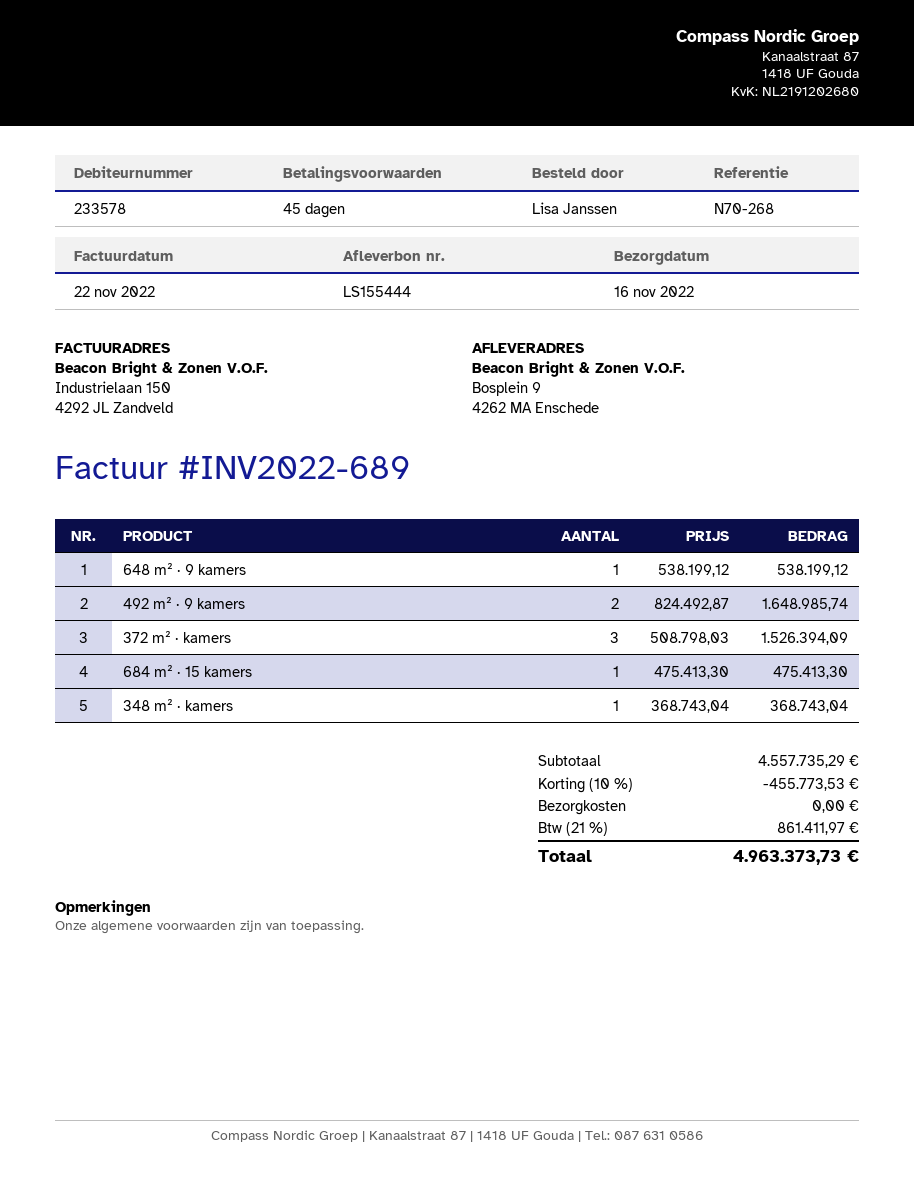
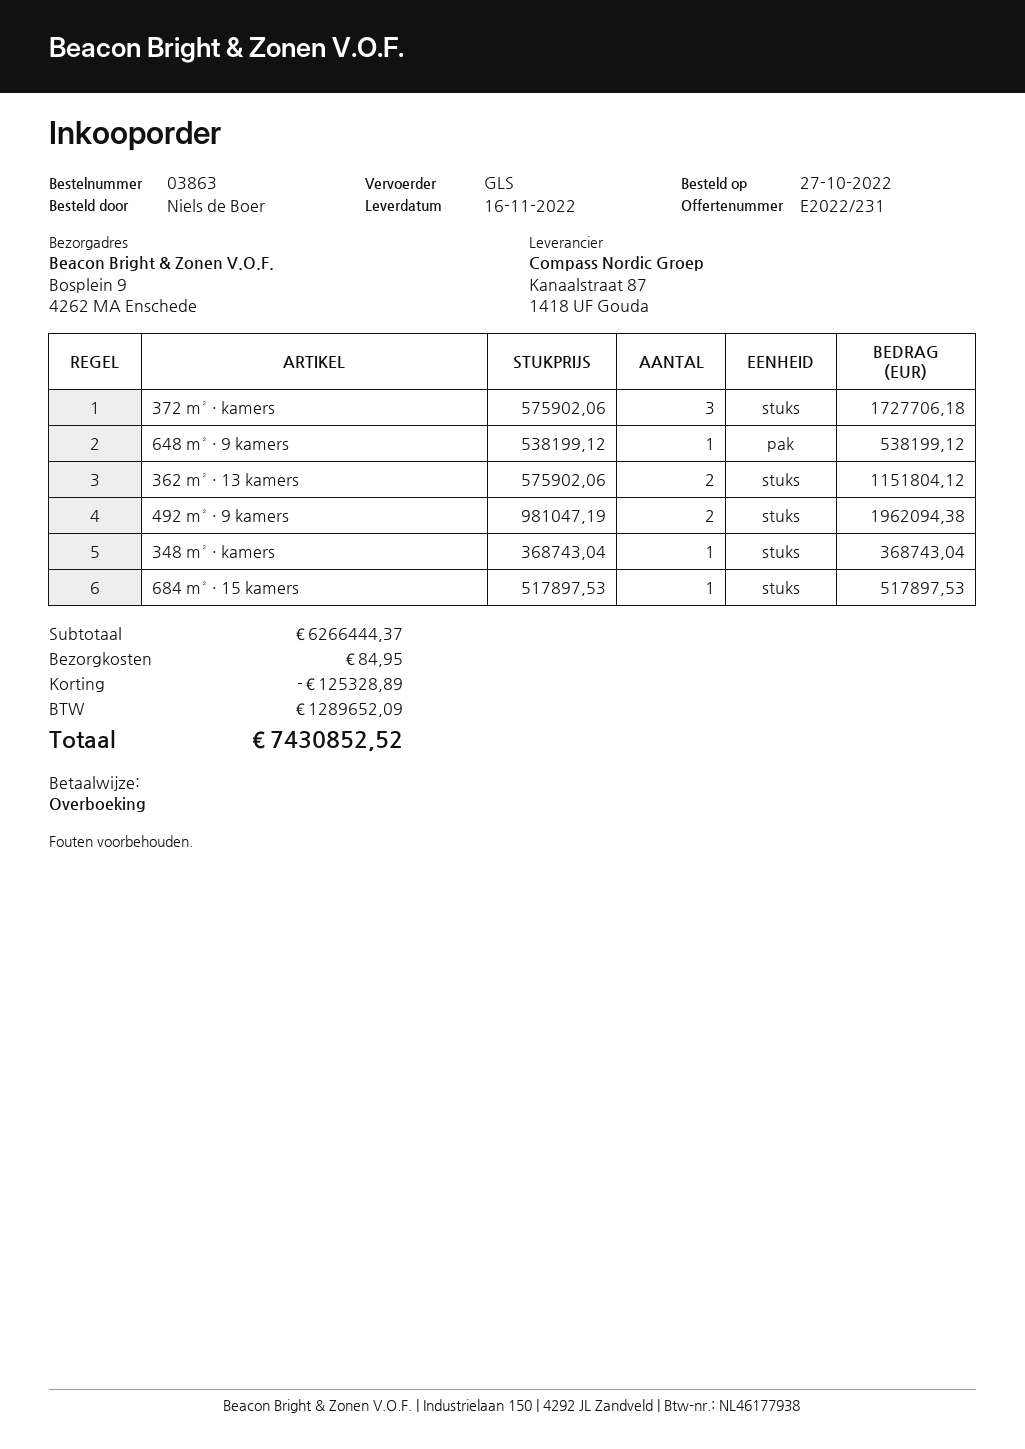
ordered by: Lisa Janssen -> Niels de Boer
492 m² · 9 kamers: 2 x 824492.87 = 1648985.74 -> 2 x 981047.19 = 1962094.38
372 m² · kamers: 3 x 508798.03 = 1526394.09 -> 3 x 575902.06 = 1727706.18
684 m² · 15 kamers: 1 x 475413.30 = 475413.30 -> 1 x 517897.53 = 517897.53
362 m² · 13 kamers: none -> 2 x 575902.06 = 1151804.12
subtotal: 4557735.29 -> 6266444.37
discount: 455773.53 -> 125328.89
shipping: 0.00 -> 84.95
tax: 861411.97 -> 1289652.09
total: 4963373.73 -> 7430852.52

